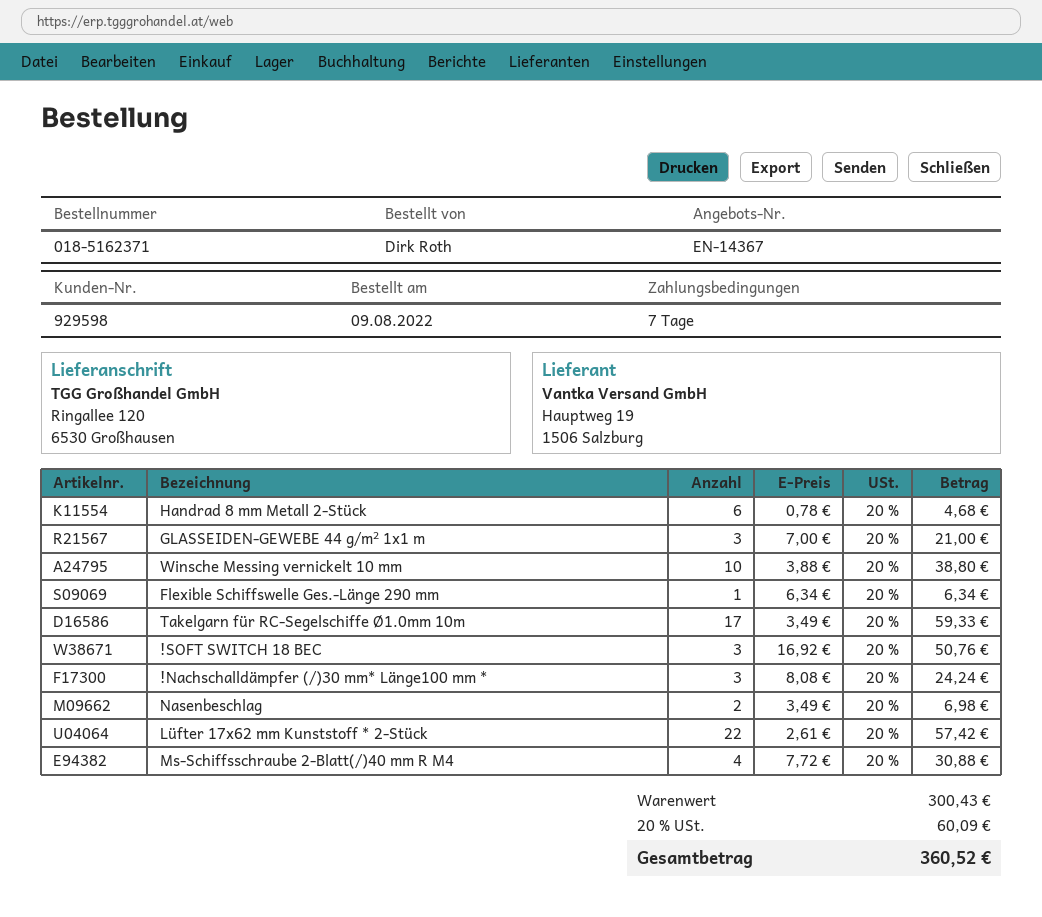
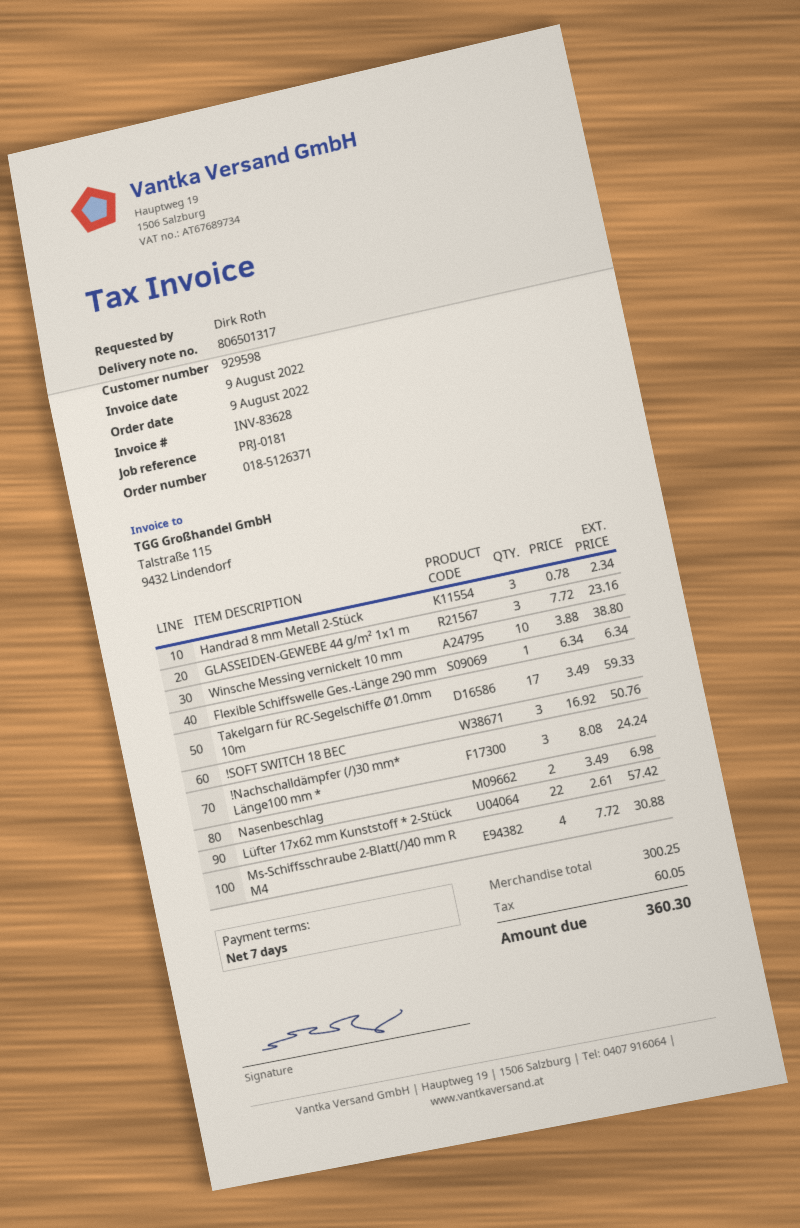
order number: 018-5162371 -> 018-5126371
Handrad 8 mm Metall 2-Stück: 6 x 0.78 = 4.68 -> 3 x 0.78 = 2.34
GLASSEIDEN-GEWEBE 44 g/m² 1x1 m: 3 x 7.00 = 21.00 -> 3 x 7.72 = 23.16
subtotal: 300.43 -> 300.25
tax: 60.09 -> 60.05
total: 360.52 -> 360.30

